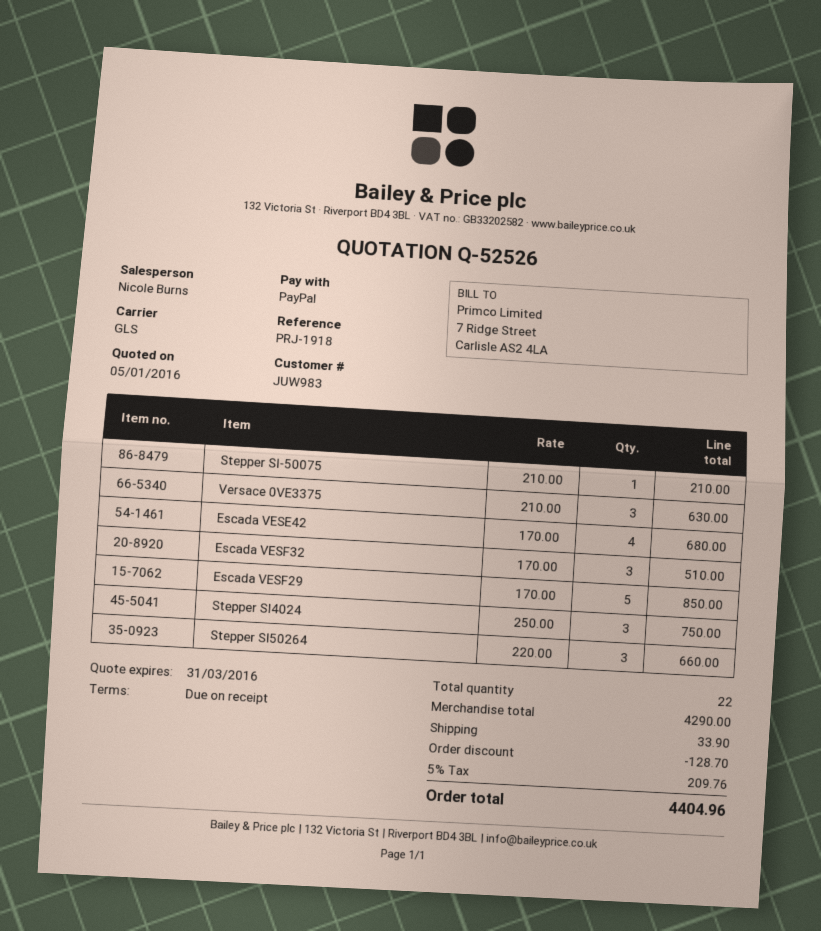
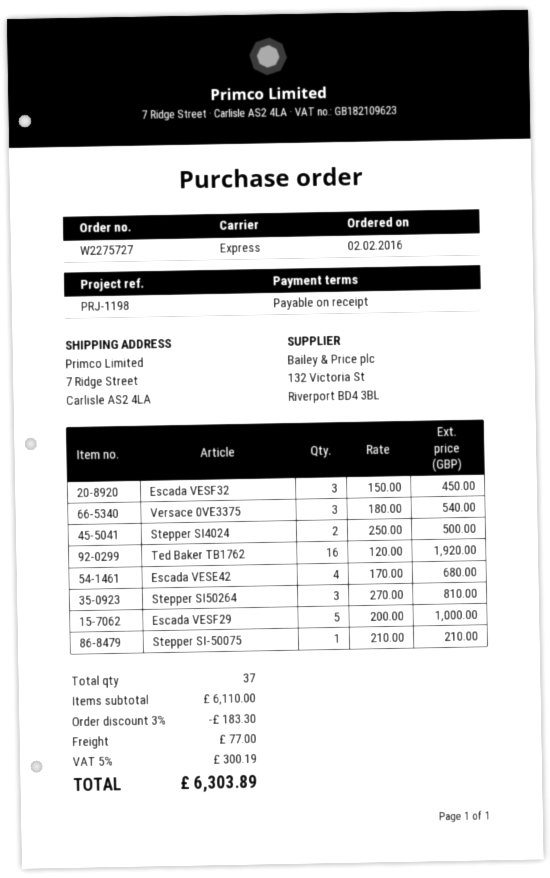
reference: PRJ-1918 -> PRJ-1198
shipping method: GLS -> express
Versace 0VE3375: 3 x 210.00 = 630.00 -> 3 x 180.00 = 540.00
Escada VESF32: 3 x 170.00 = 510.00 -> 3 x 150.00 = 450.00
Escada VESF29: 5 x 170.00 = 850.00 -> 5 x 200.00 = 1000.00
Stepper SI4024: 3 x 250.00 = 750.00 -> 2 x 250.00 = 500.00
Stepper SI50264: 3 x 220.00 = 660.00 -> 3 x 270.00 = 810.00
Ted Baker TB1762: none -> 16 x 120.00 = 1920.00
total quantity: 22 -> 37
subtotal: 4290.00 -> 6110.00
discount: 128.70 -> 183.30
shipping: 33.90 -> 77.00
tax: 5% = 209.76 -> 5% = 300.19
total: 4404.96 -> 6303.89

